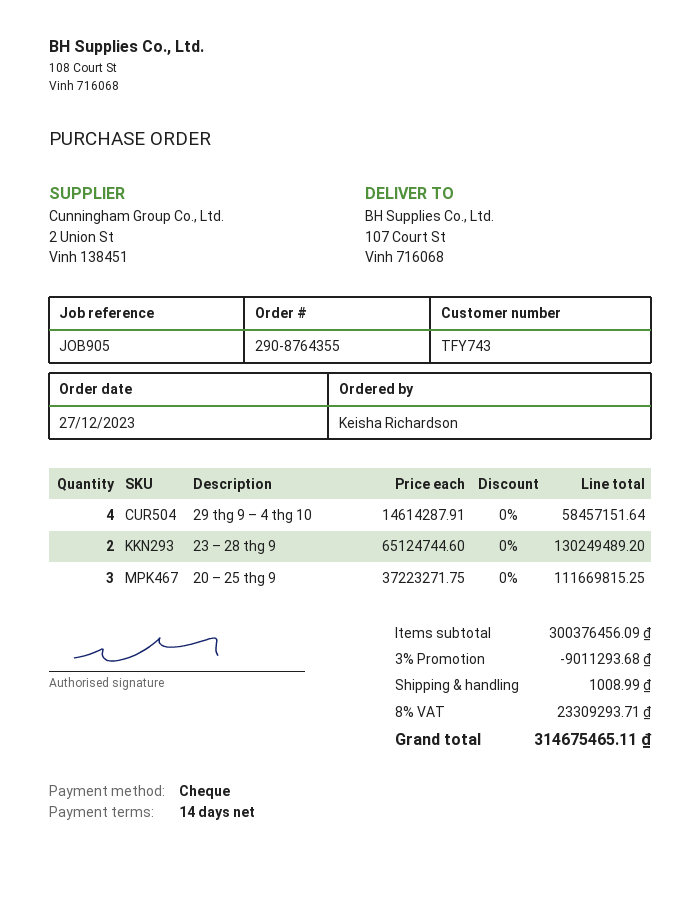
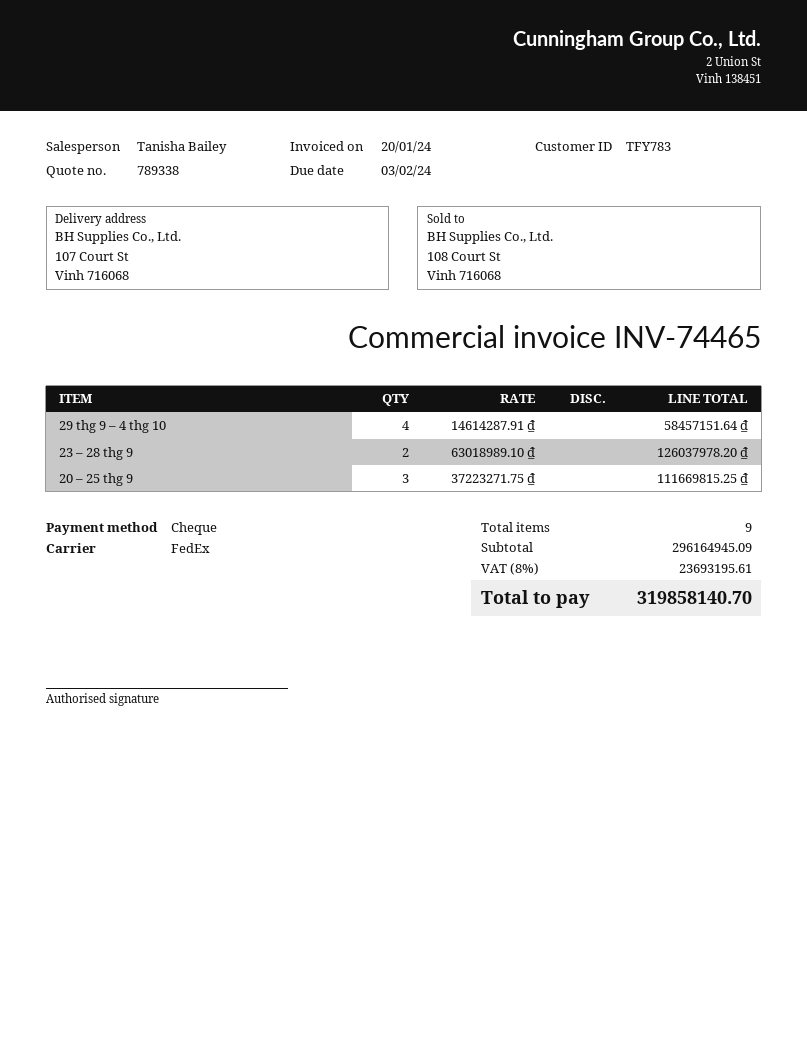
customer number: TFY743 -> TFY783
23 – 28 thg 9: 2 x 65124744.60 = 130249489.20 -> 2 x 63018989.10 = 126037978.20
subtotal: 300376456.09 -> 296164945.09
discount: 3% = 9011293.68 -> none
shipping: 1008.99 -> none
tax: 8% = 23309293.71 -> 8% = 23693195.61
total: 314675465.11 -> 319858140.70

